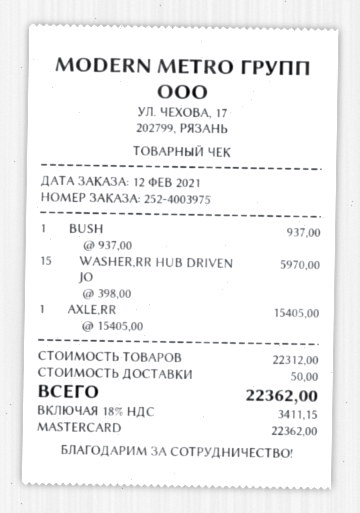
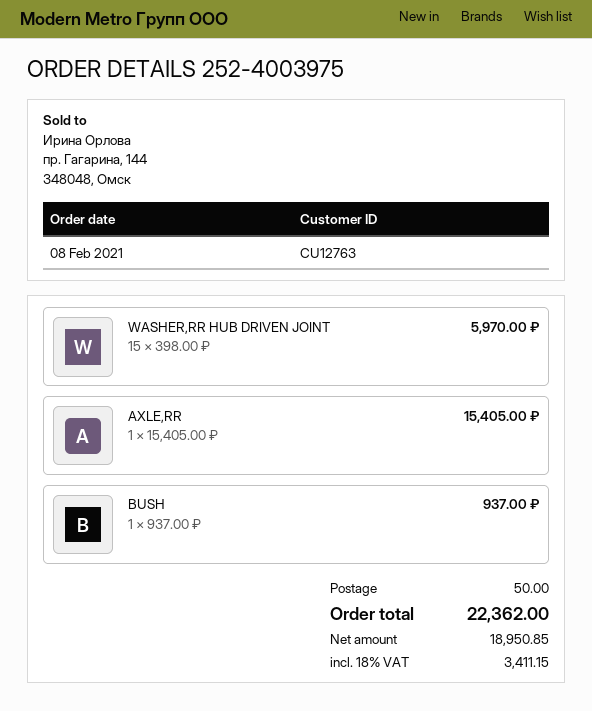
order date: 2021-02-12 -> 2021-02-08

